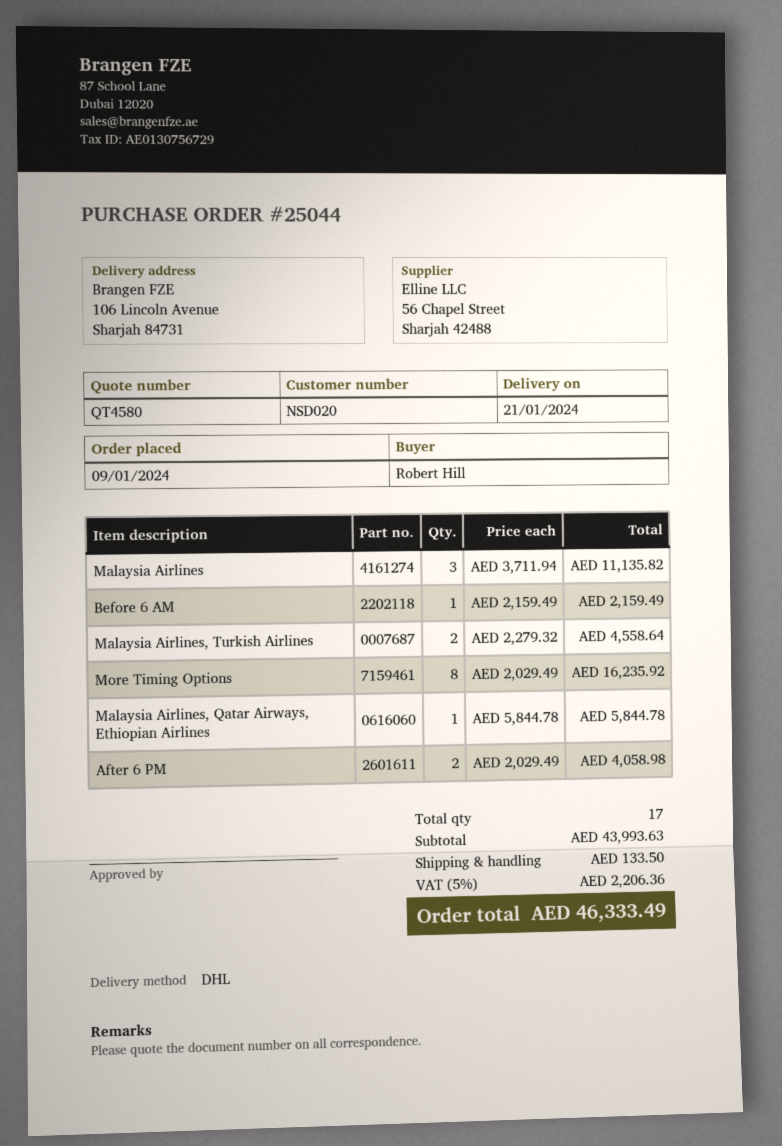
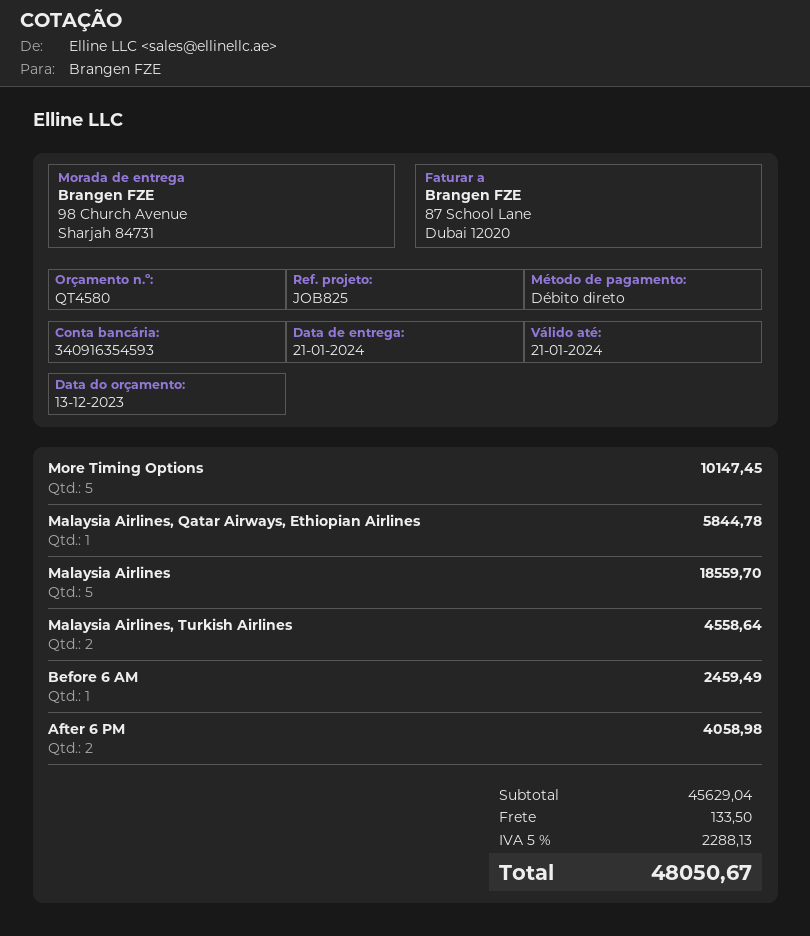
ship to: 106 Lincoln Avenue, Sharjah 84731 -> 98 Church Avenue, Sharjah 84731
Malaysia Airlines: 3 for 11135.82 -> 5 for 18559.70
Before 6 AM: 1 for 2159.49 -> 1 for 2459.49
More Timing Options: 8 for 16235.92 -> 5 for 10147.45
subtotal: 43993.63 -> 45629.04
tax: 5% = 2206.36 -> 5% = 2288.13
total: 46333.49 -> 48050.67

